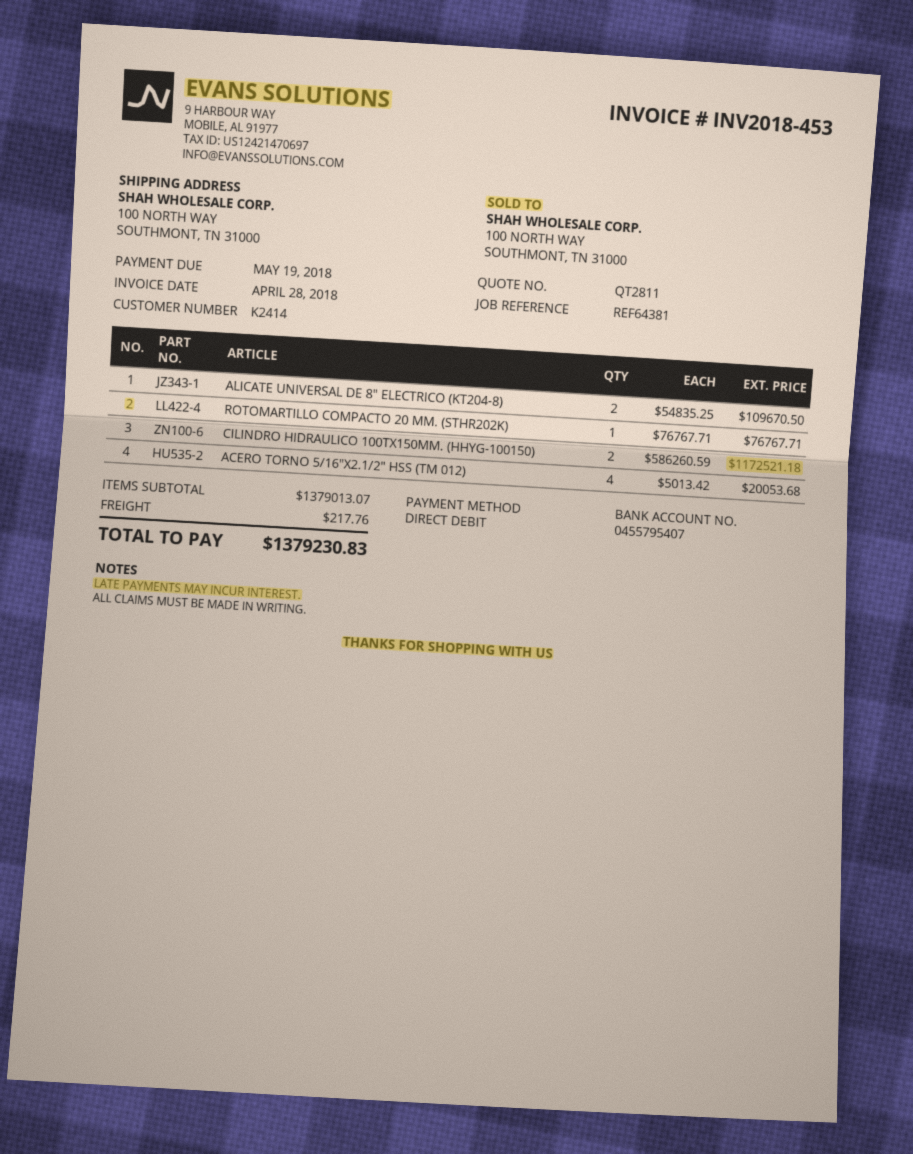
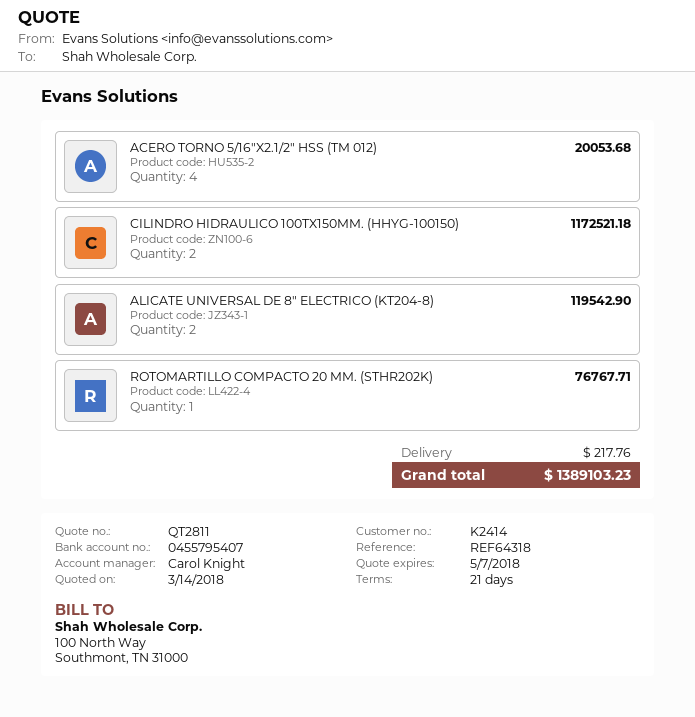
reference: REF64381 -> REF64318
ALICATE UNIVERSAL DE 8″ ELECTRICO (KT204-8): 2 for 109670.50 -> 2 for 119542.90
total: 1379230.83 -> 1389103.23

